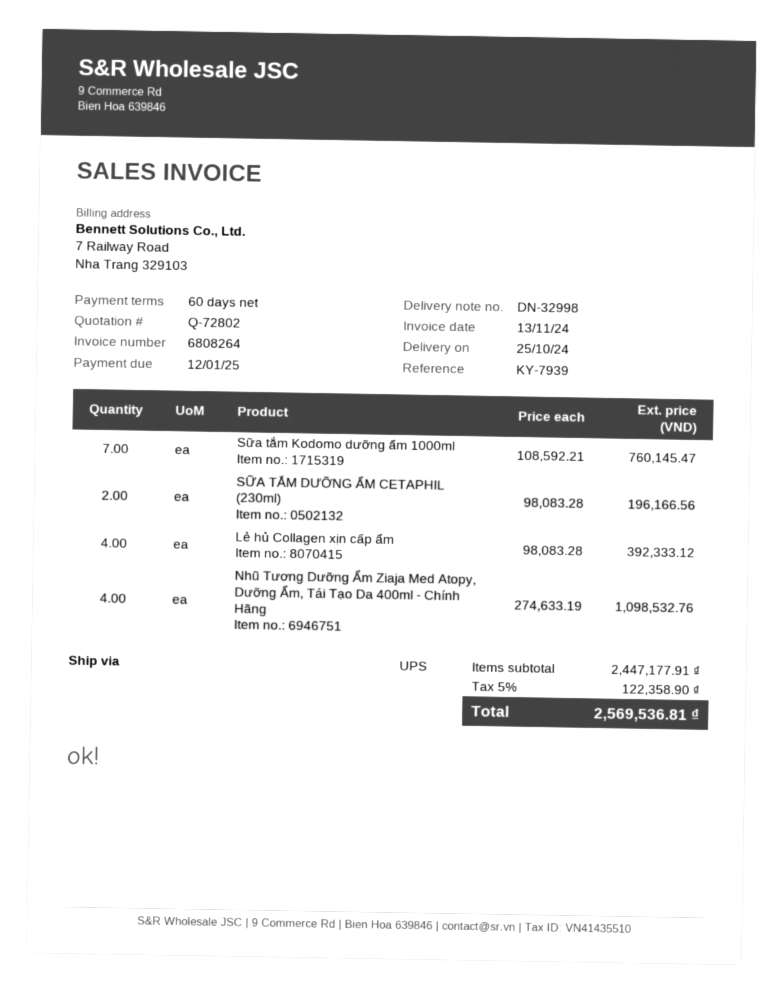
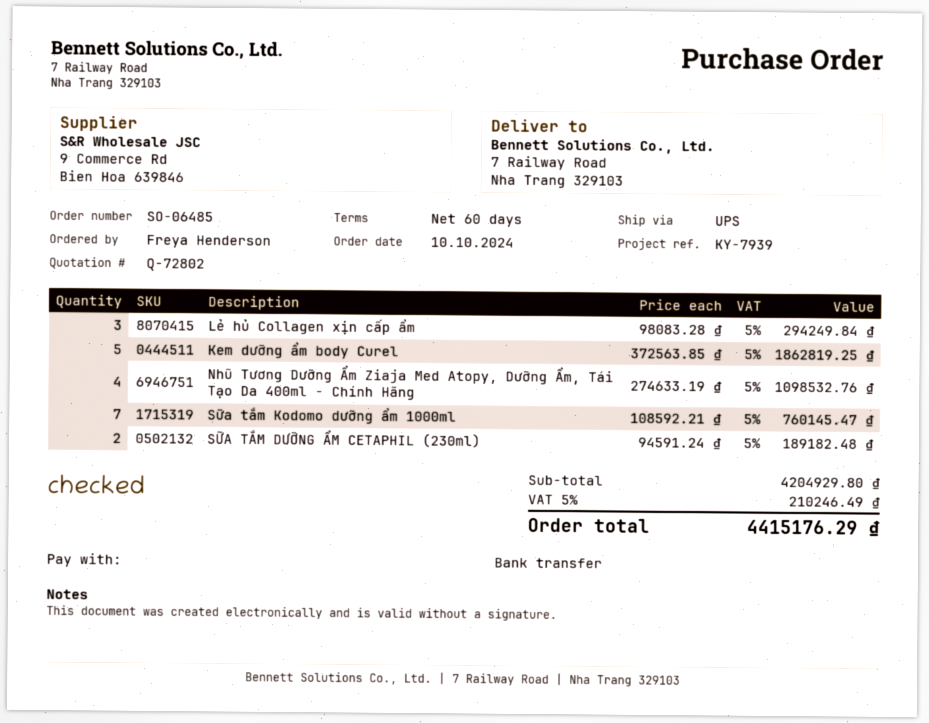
SỮA TẮM DƯỠNG ẨM CETAPHIL (230ml): 2 x 98083.28 = 196166.56 -> 2 x 94591.24 = 189182.48
Lẻ hủ Collagen xịn cấp ẩm: 4 x 98083.28 = 392333.12 -> 3 x 98083.28 = 294249.84
Kem dưỡng ẩm body Curel: none -> 5 x 372563.85 = 1862819.25
subtotal: 2447177.91 -> 4204929.80
tax: 5% = 122358.90 -> 5% = 210246.49
total: 2569536.81 -> 4415176.29

